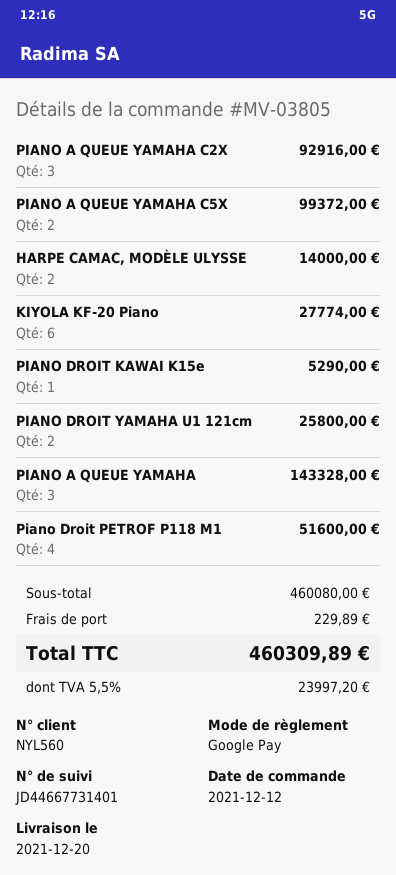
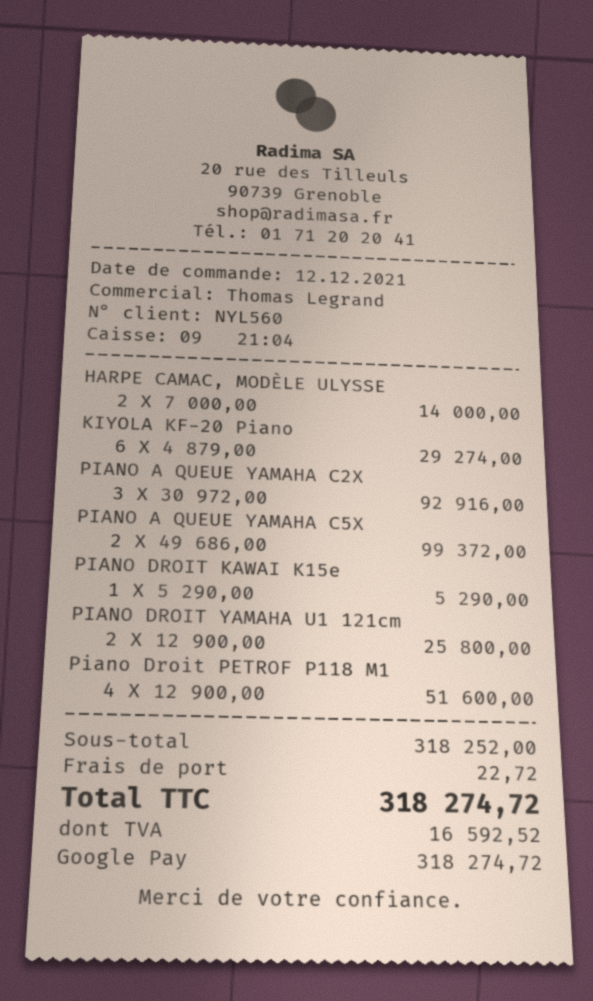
KIYOLA KF-20 Piano: 6 for 27774.00 -> 6 for 29274.00
PIANO A QUEUE YAMAHA: 3 for 143328.00 -> none
subtotal: 460080.00 -> 318252.00
shipping: 229.89 -> 22.72
tax: 23997.20 -> 16592.52
total: 460309.89 -> 318274.72

